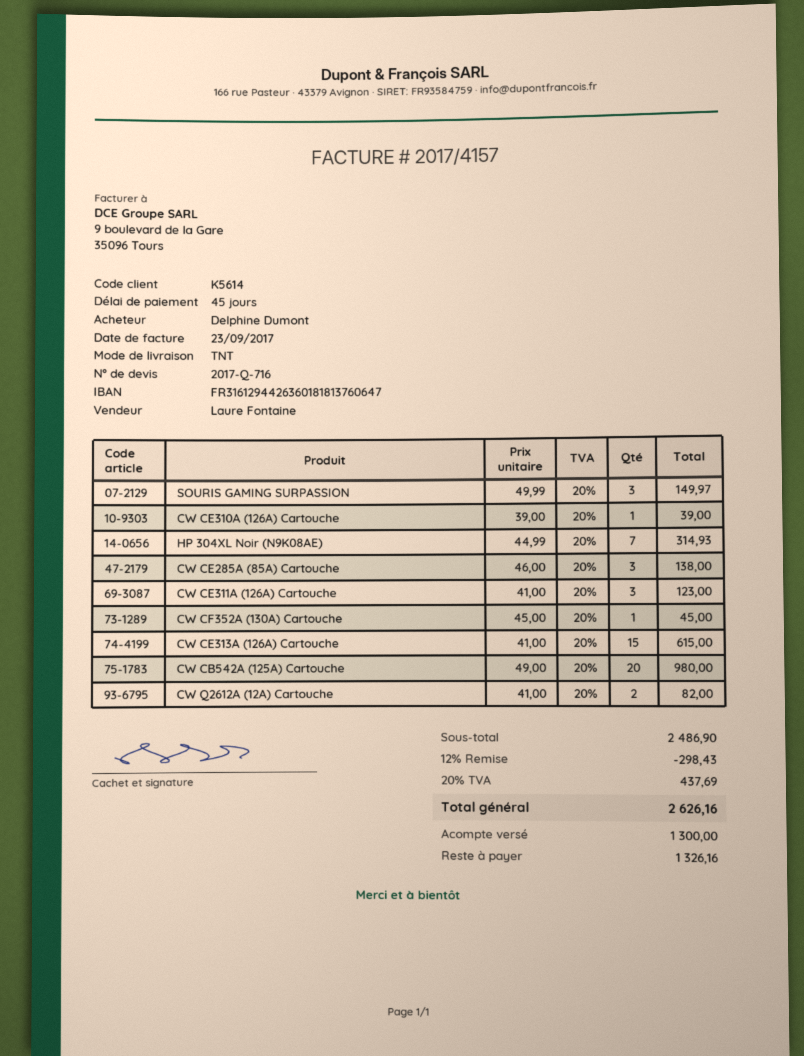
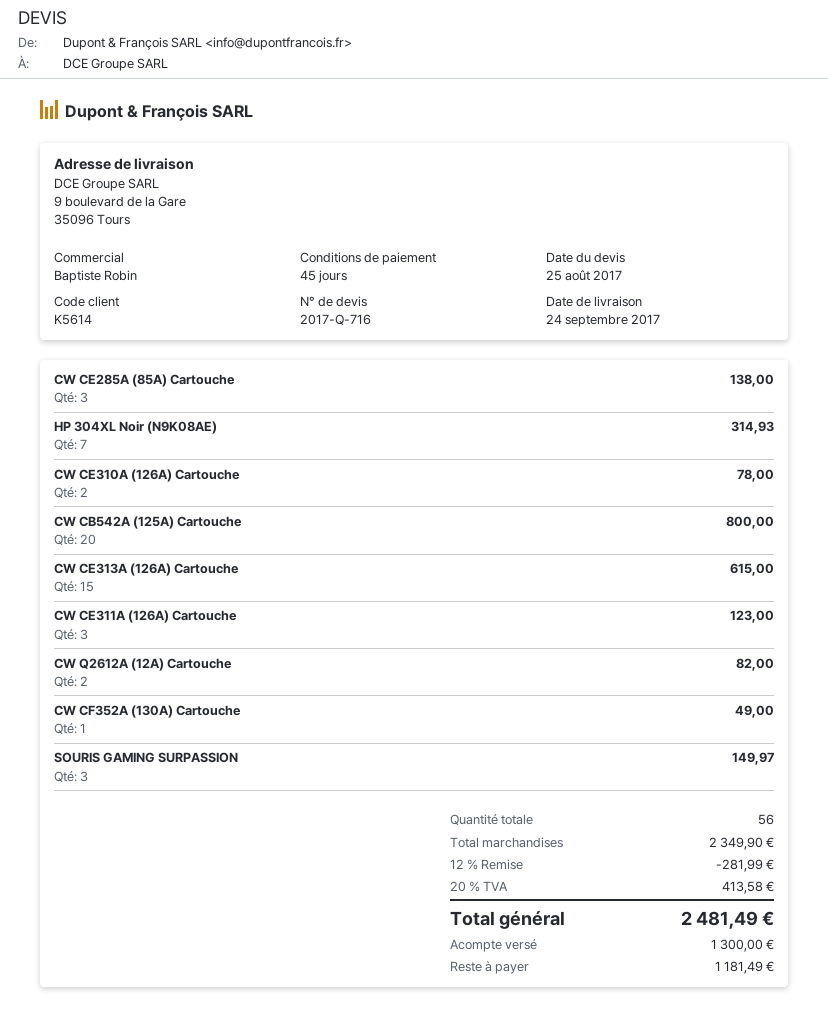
sales rep: Laure Fontaine -> Baptiste Robin
CW CE310A (126A) Cartouche: 1 for 39.00 -> 2 for 78.00
CW CF352A (130A) Cartouche: 1 for 45.00 -> 1 for 49.00
CW CB542A (125A) Cartouche: 20 for 980.00 -> 20 for 800.00
subtotal: 2486.90 -> 2349.90
discount: 12% = 298.43 -> 12% = 281.99
tax: 20% = 437.69 -> 20% = 413.58
total: 2626.16 -> 2481.49
balance: 1326.16 -> 1181.49

